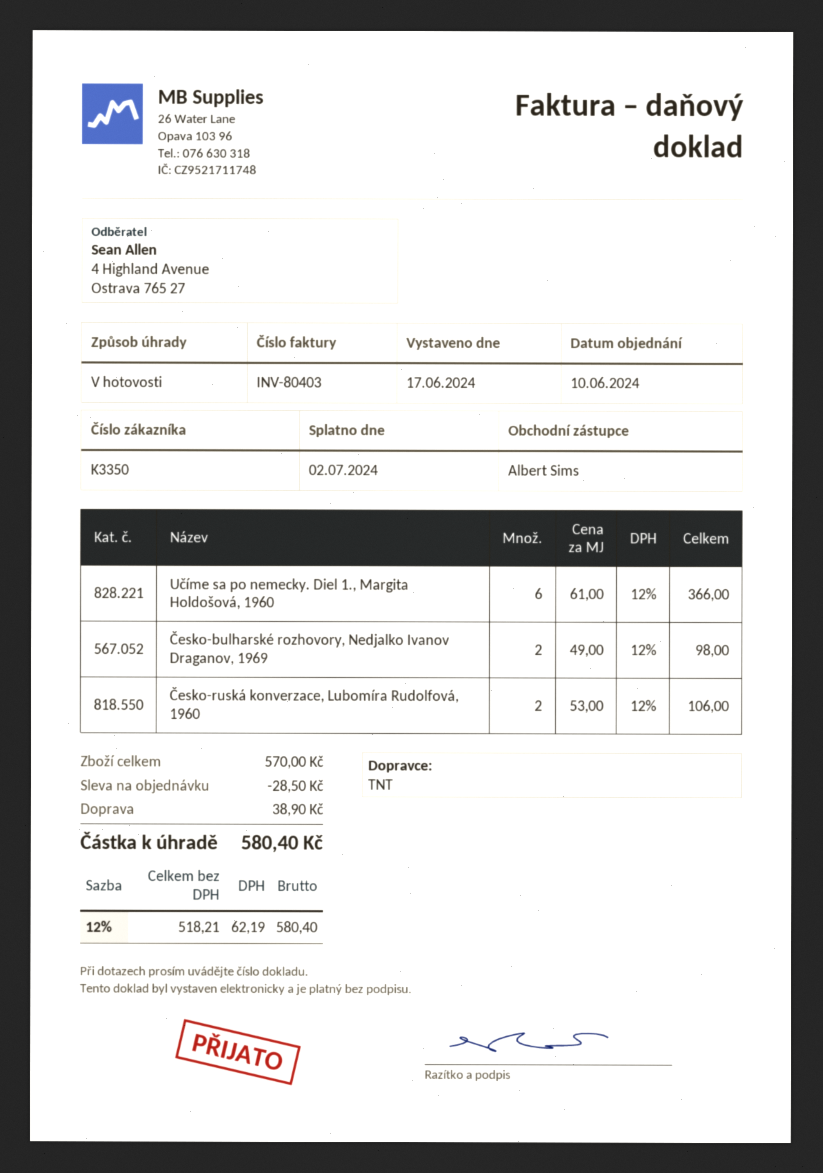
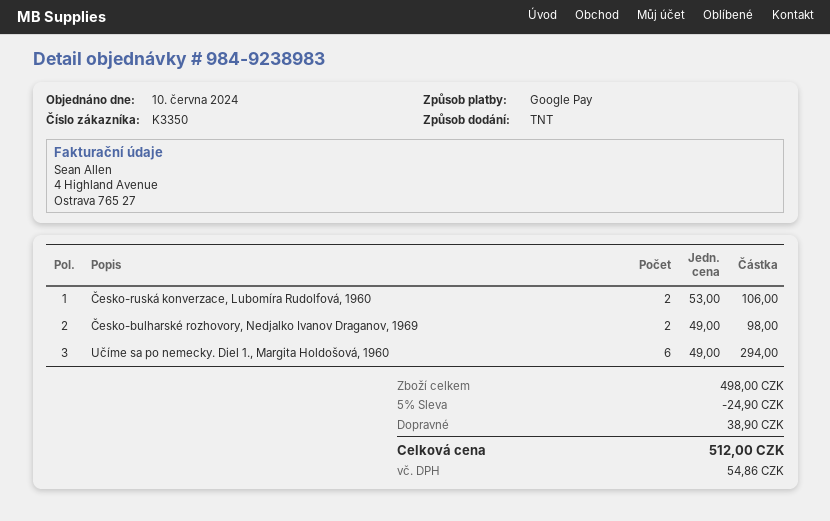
payment method: cash -> Google Pay
Učíme sa po nemecky. Diel 1., Margita Holdošová, 1960: 6 x 61.00 = 366.00 -> 6 x 49.00 = 294.00
subtotal: 570.00 -> 498.00
discount: 28.50 -> 24.90
tax: 62.19 -> 54.86
total: 580.40 -> 512.00

